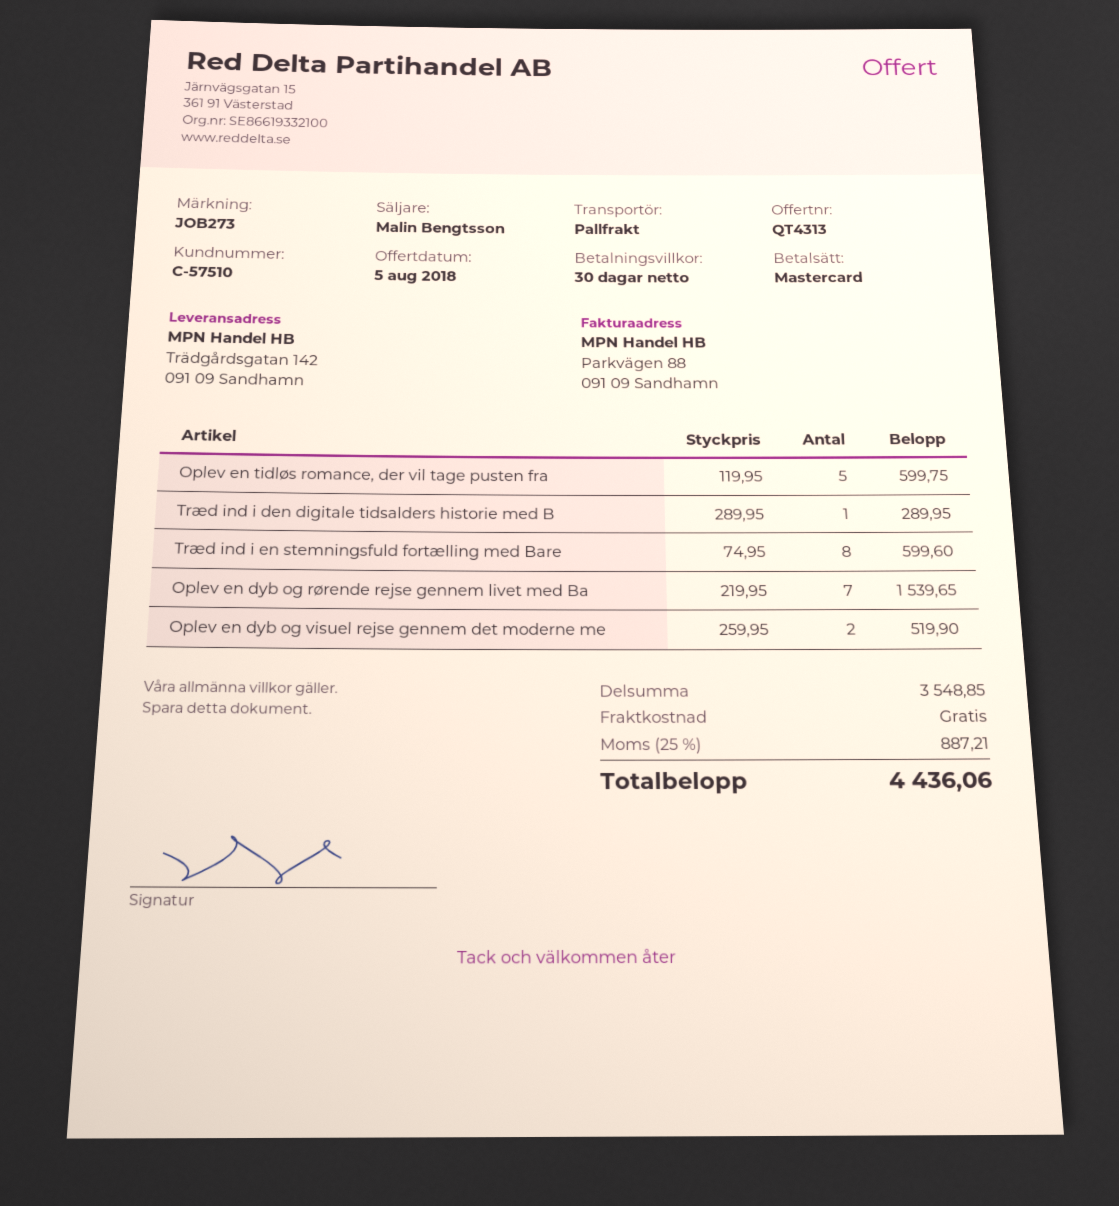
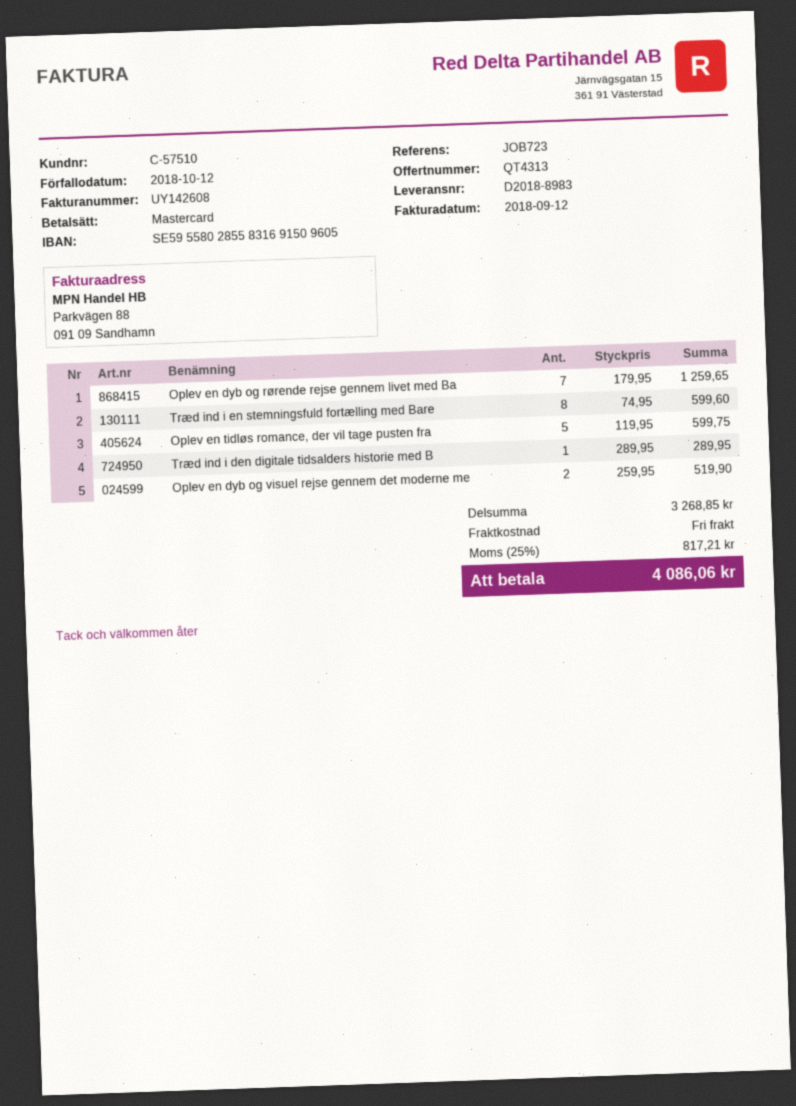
reference: JOB273 -> JOB723
Oplev en dyb og rørende rejse gennem livet med Ba: 7 x 219.95 = 1539.65 -> 7 x 179.95 = 1259.65
subtotal: 3548.85 -> 3268.85
tax: 25% = 887.21 -> 25% = 817.21
total: 4436.06 -> 4086.06

